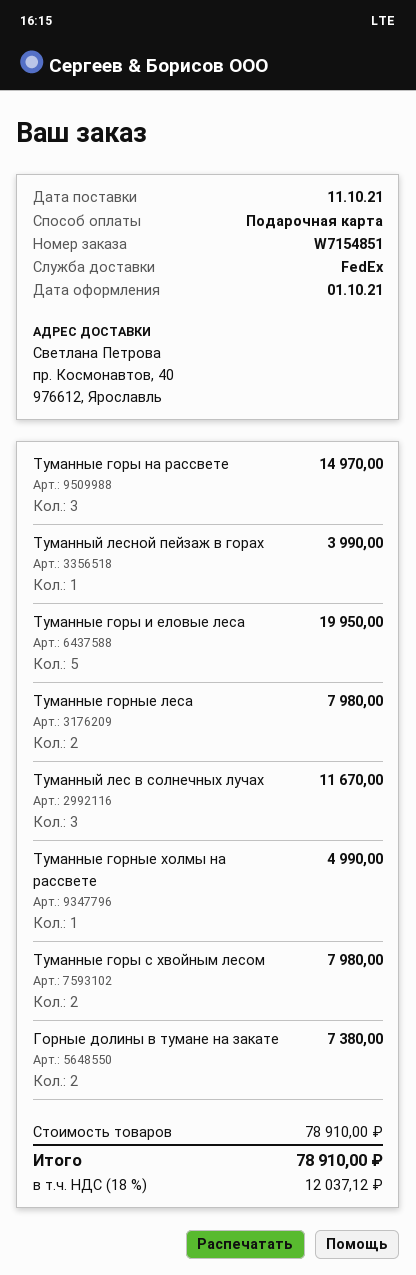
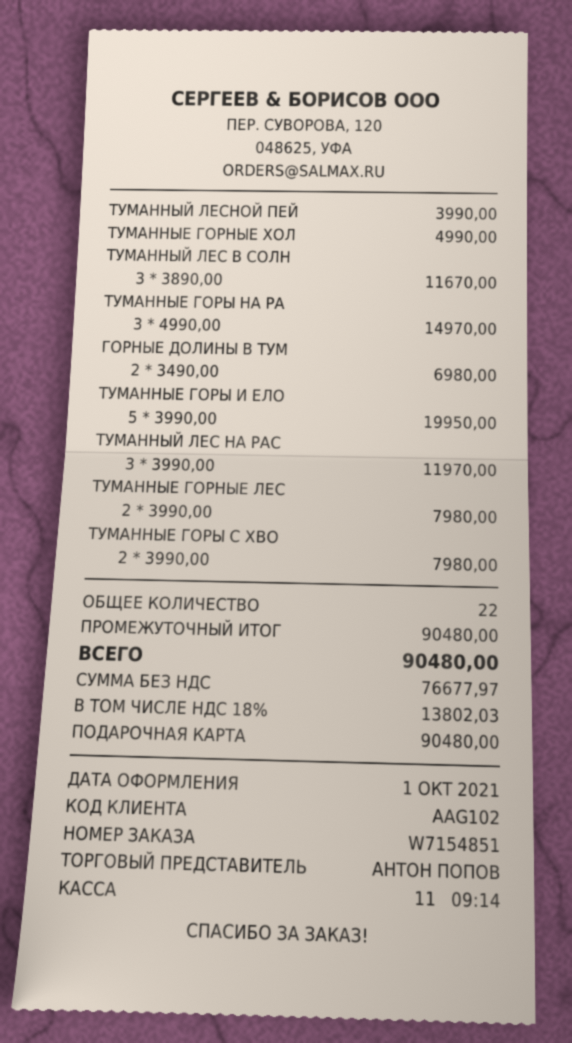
Горные долины в тумане на закате: 2 for 7380.00 -> 2 for 6980.00
ТУМАННЫЙ ЛЕС НА РАС: none -> 3 for 11970.00
subtotal: 78910.00 -> 90480.00
tax: 18% = 12037.12 -> 18% = 13802.03
total: 78910.00 -> 90480.00

